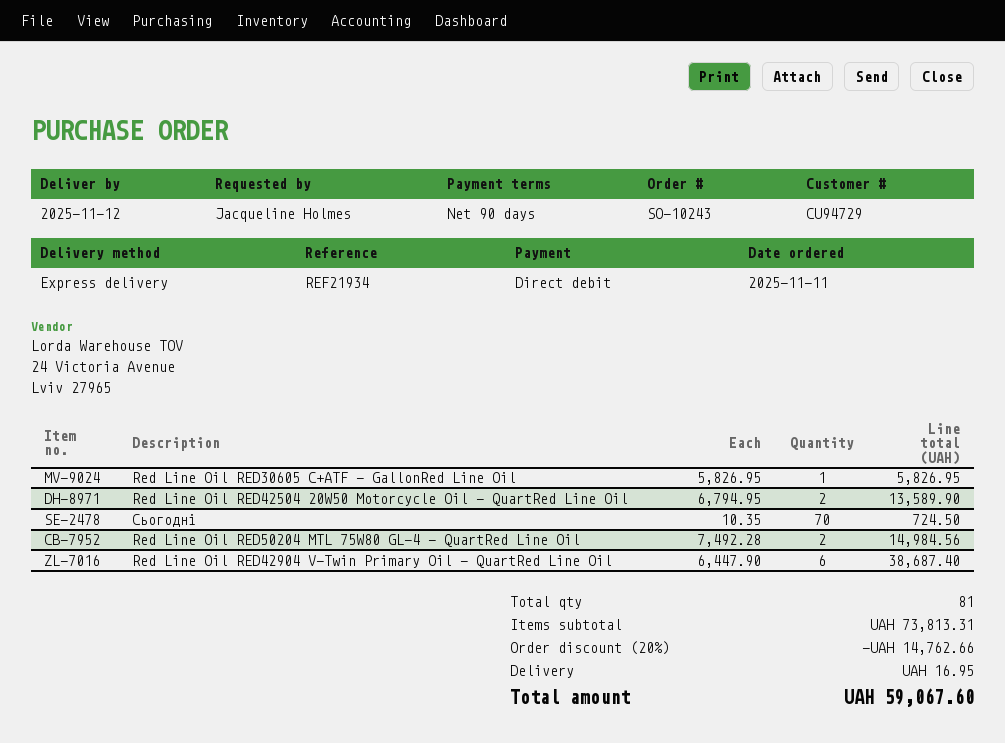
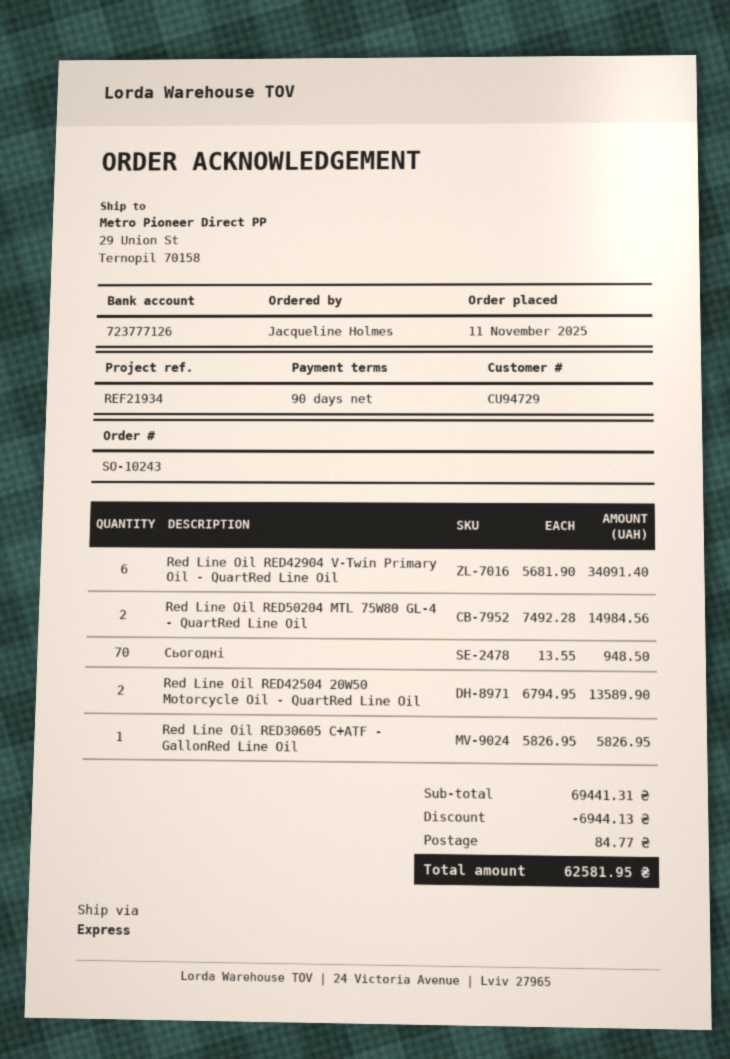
Сьогодні: 70 x 10.35 = 724.50 -> 70 x 13.55 = 948.50
Red Line Oil RED42904 V-Twin Primary Oil - QuartRed Line Oil: 6 x 6447.90 = 38687.40 -> 6 x 5681.90 = 34091.40
subtotal: 73813.31 -> 69441.31
discount: 14762.66 -> 6944.13
shipping: 16.95 -> 84.77
total: 59067.60 -> 62581.95

